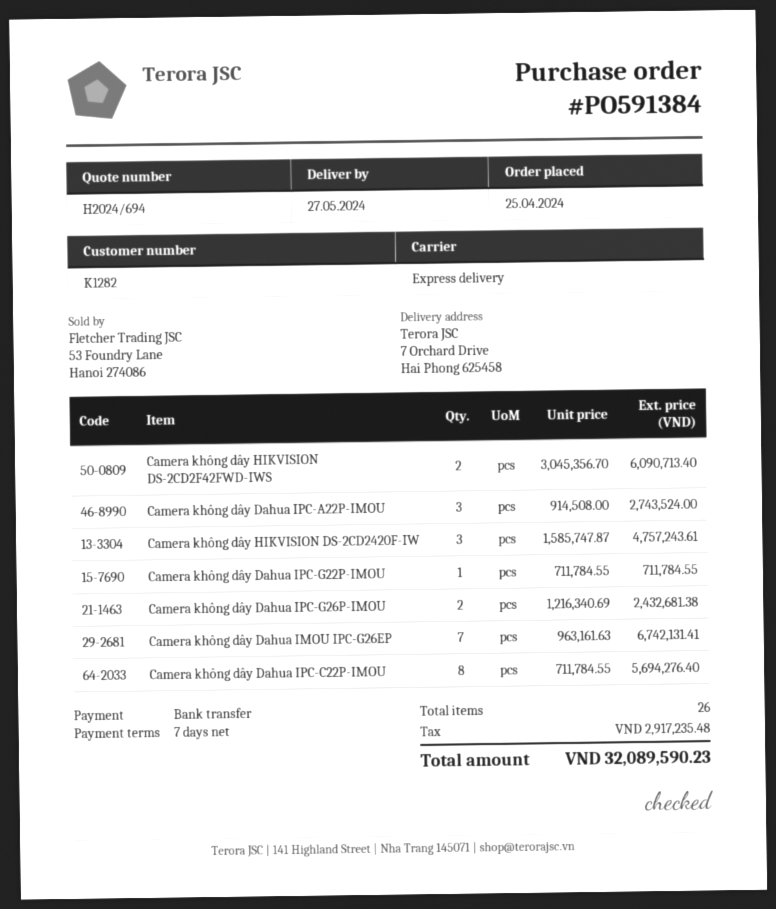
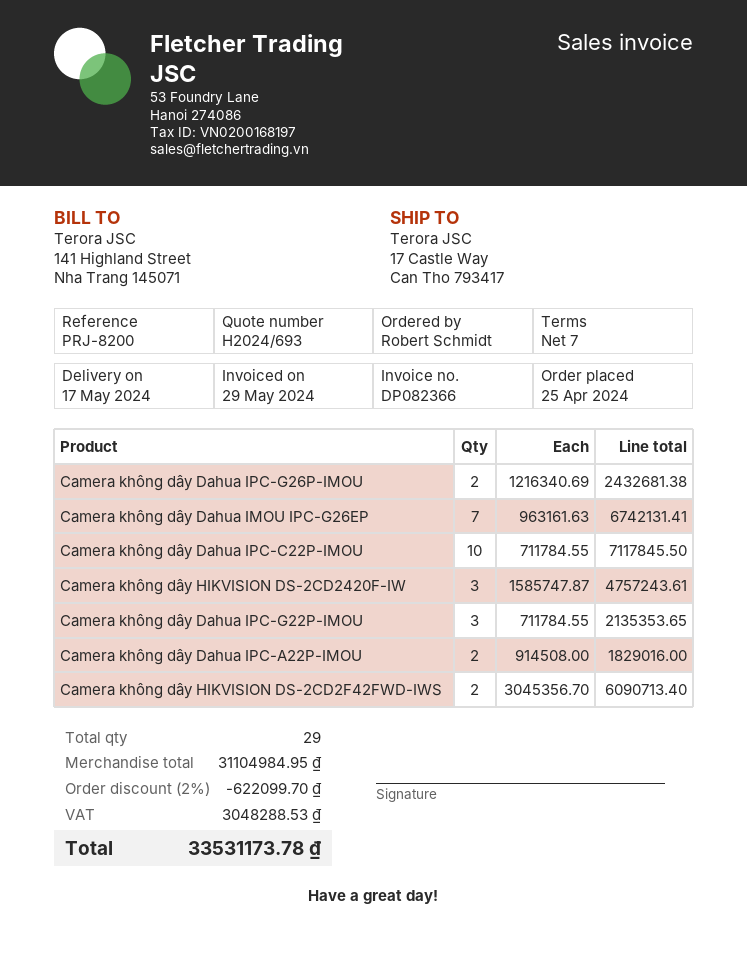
quote number: H2024/694 -> H2024/693
delivery date: 2024-05-27 -> 2024-05-17
ship to: 7 Orchard Drive, Hai Phong 625458 -> 17 Castle Way, Can Tho 793417
Camera không dây Dahua IPC-A22P-IMOU: 3 x 914508.00 = 2743524.00 -> 2 x 914508.00 = 1829016.00
Camera không dây Dahua IPC-G22P-IMOU: 1 x 711784.55 = 711784.55 -> 3 x 711784.55 = 2135353.65
Camera không dây Dahua IPC-C22P-IMOU: 8 x 711784.55 = 5694276.40 -> 10 x 711784.55 = 7117845.50
total quantity: 26 -> 29
discount: none -> 2% = 622099.70
tax: 2917235.48 -> 3048288.53
total: 32089590.23 -> 33531173.78

